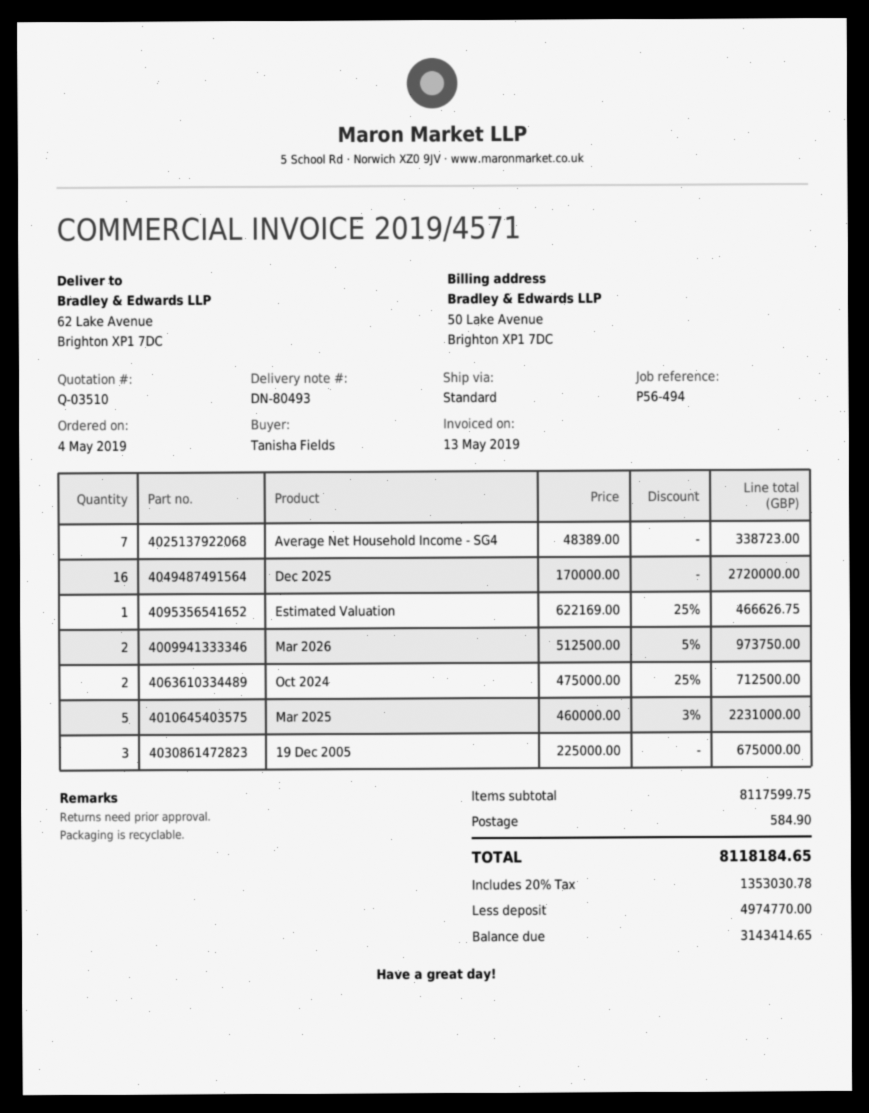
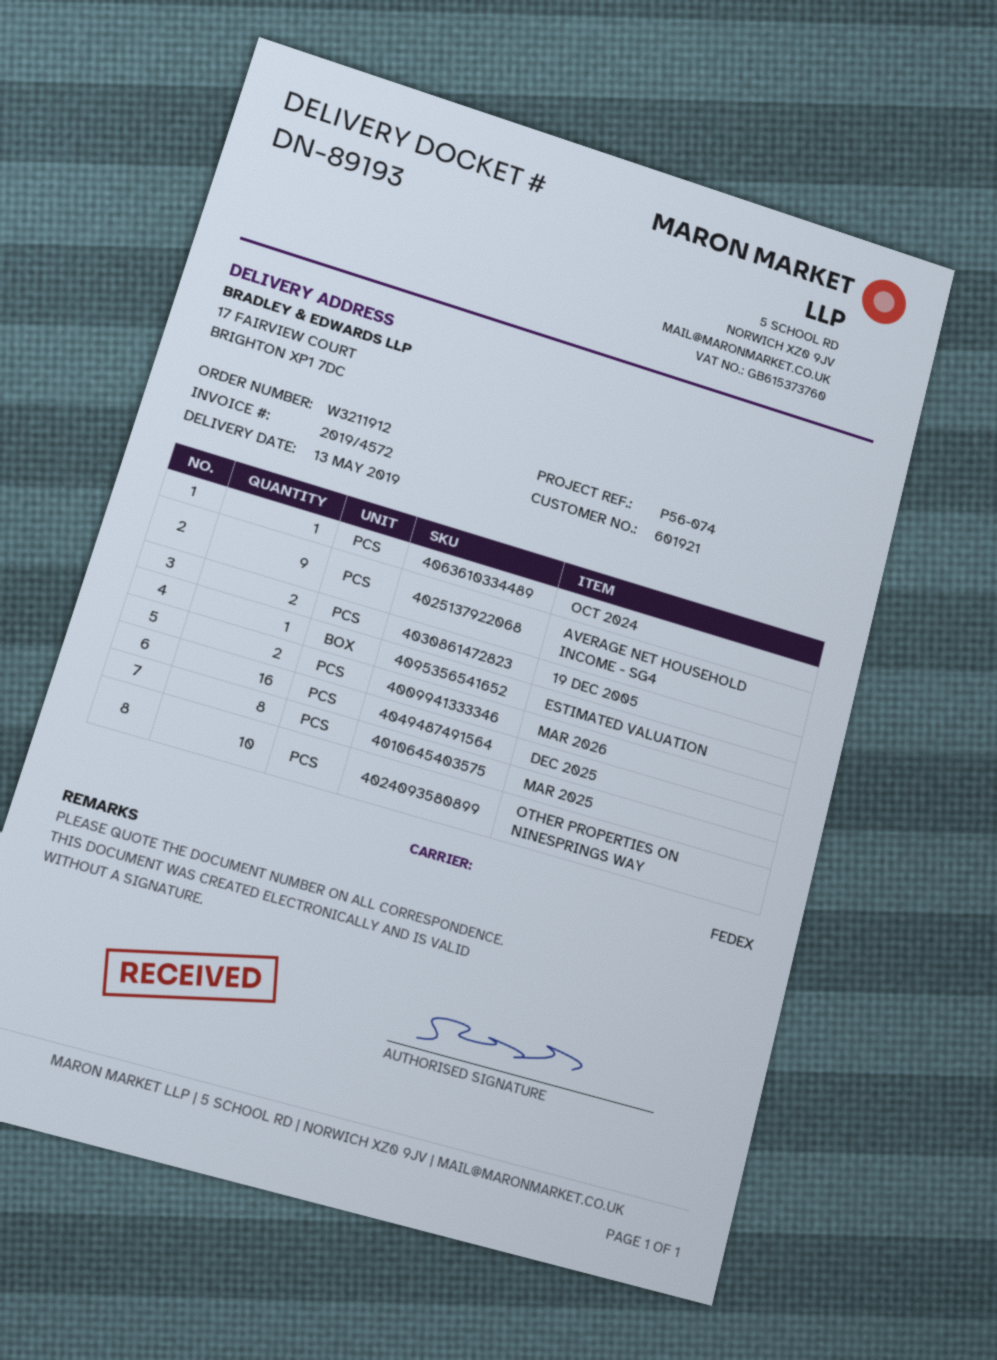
delivery note number: DN-80493 -> DN-89193
invoice number: 2019/4571 -> 2019/4572
reference: P56-494 -> P56-074
shipping method: standard -> FedEx
ship to: 62 Lake Avenue, Brighton XP1 7DC -> 17 FAIRVIEW COURT, BRIGHTON XP1 7DC
Average Net Household Income - SG4: 7 -> 9
Oct 2024: 2 -> 1
Mar 2025: 5 -> 8
19 Dec 2005: 3 -> 2
OTHER PROPERTIES ON NINESPRINGS WAY: none -> 10

